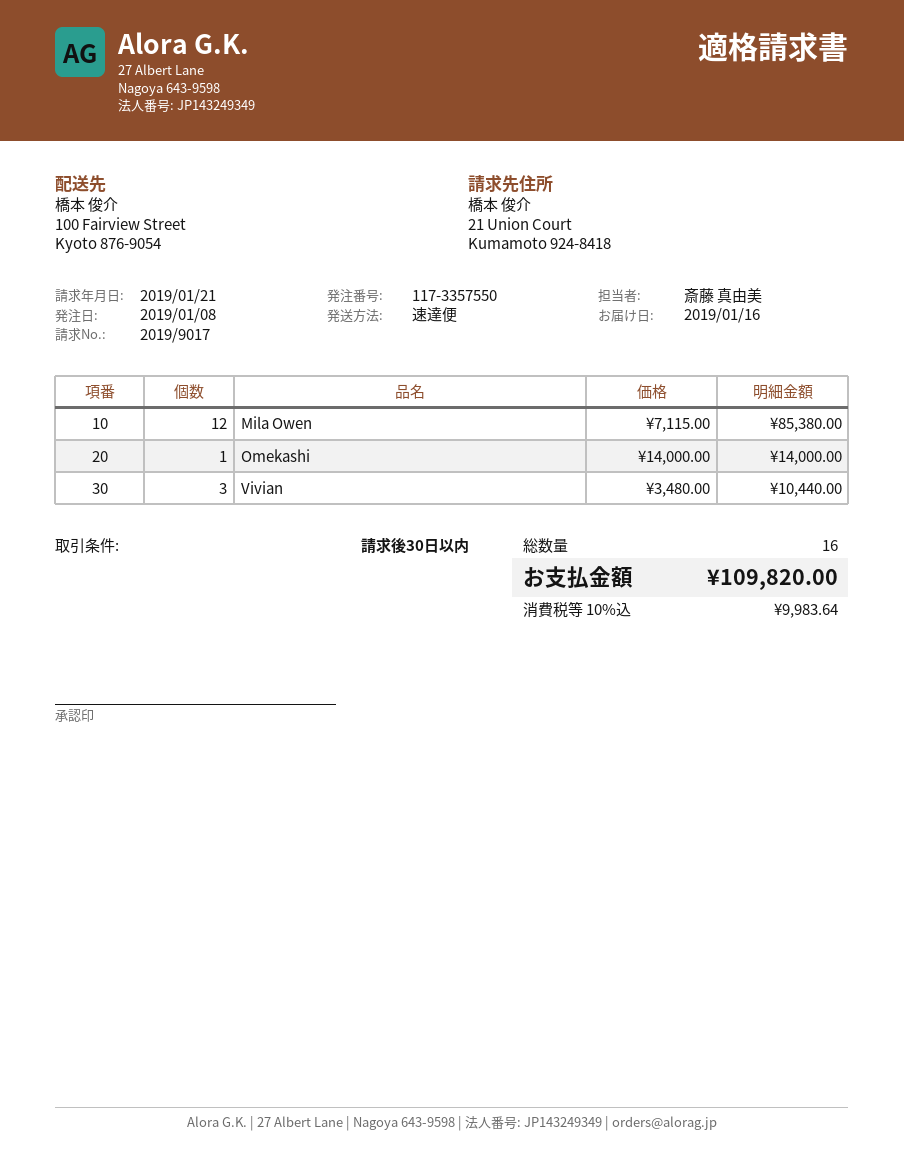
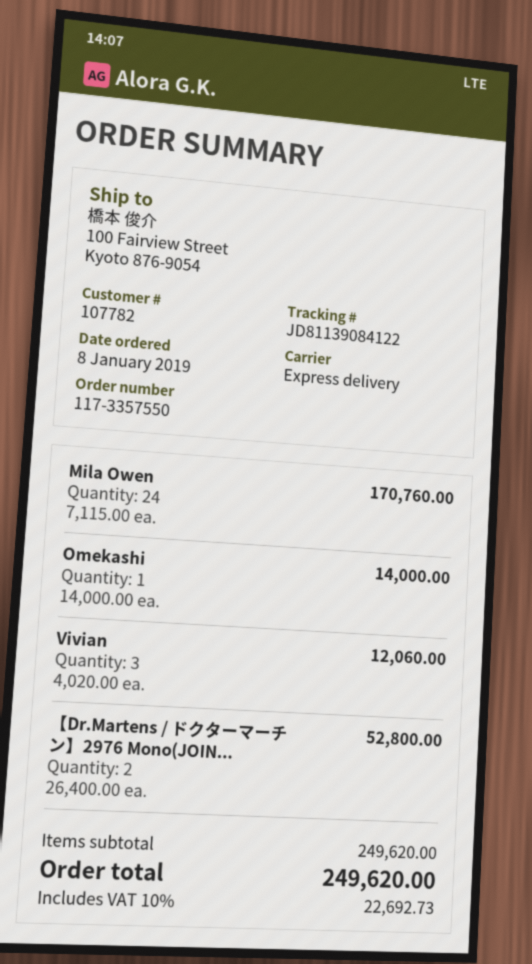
Mila Owen: 12 x 7115.00 = 85380.00 -> 24 x 7115.00 = 170760.00
Vivian: 3 x 3480.00 = 10440.00 -> 3 x 4020.00 = 12060.00
【Dr.Martens / ドクターマーチン】2976 Mono(JOIN...: none -> 2 x 26400.00 = 52800.00
tax: 10% = 9983.64 -> 10% = 22692.73
total: 109820.00 -> 249620.00

